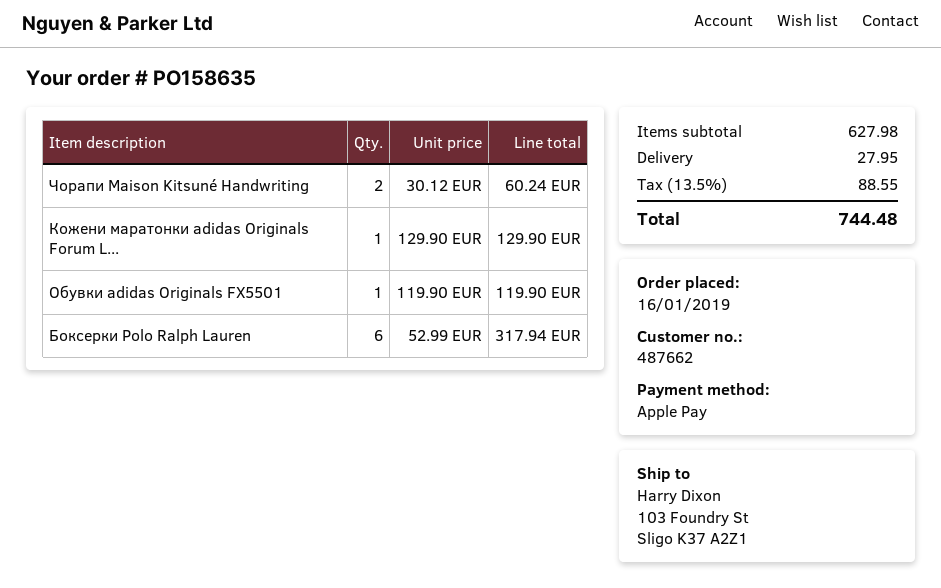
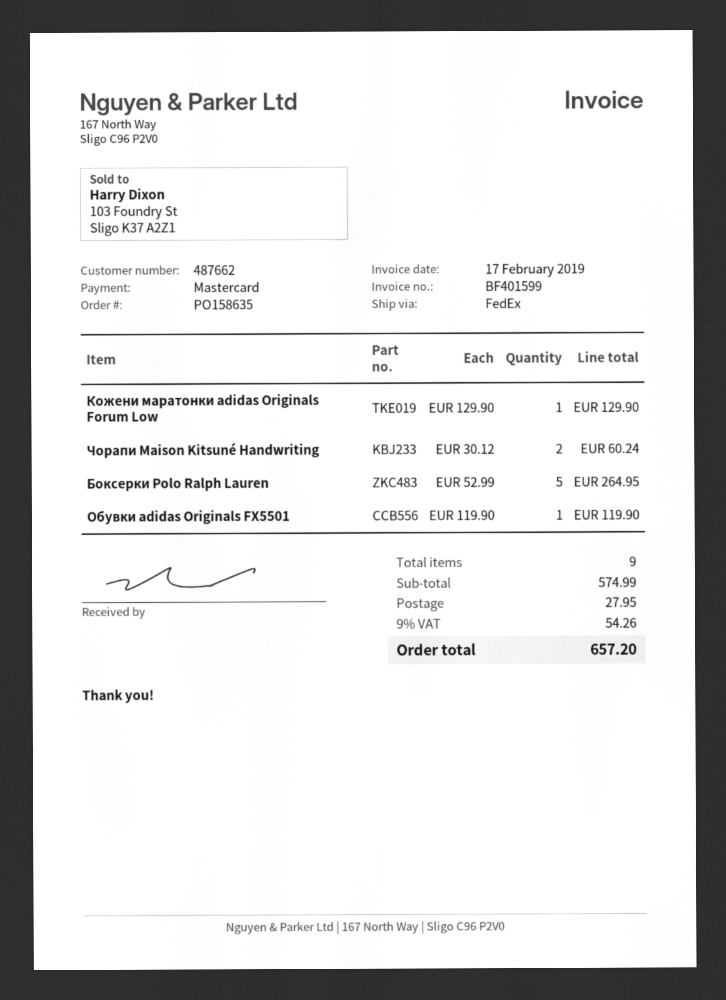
payment method: Apple Pay -> Mastercard
Боксерки Polo Ralph Lauren: 6 x 52.99 = 317.94 -> 5 x 52.99 = 264.95
subtotal: 627.98 -> 574.99
tax: 13.5% = 88.55 -> 9% = 54.26
total: 744.48 -> 657.20

